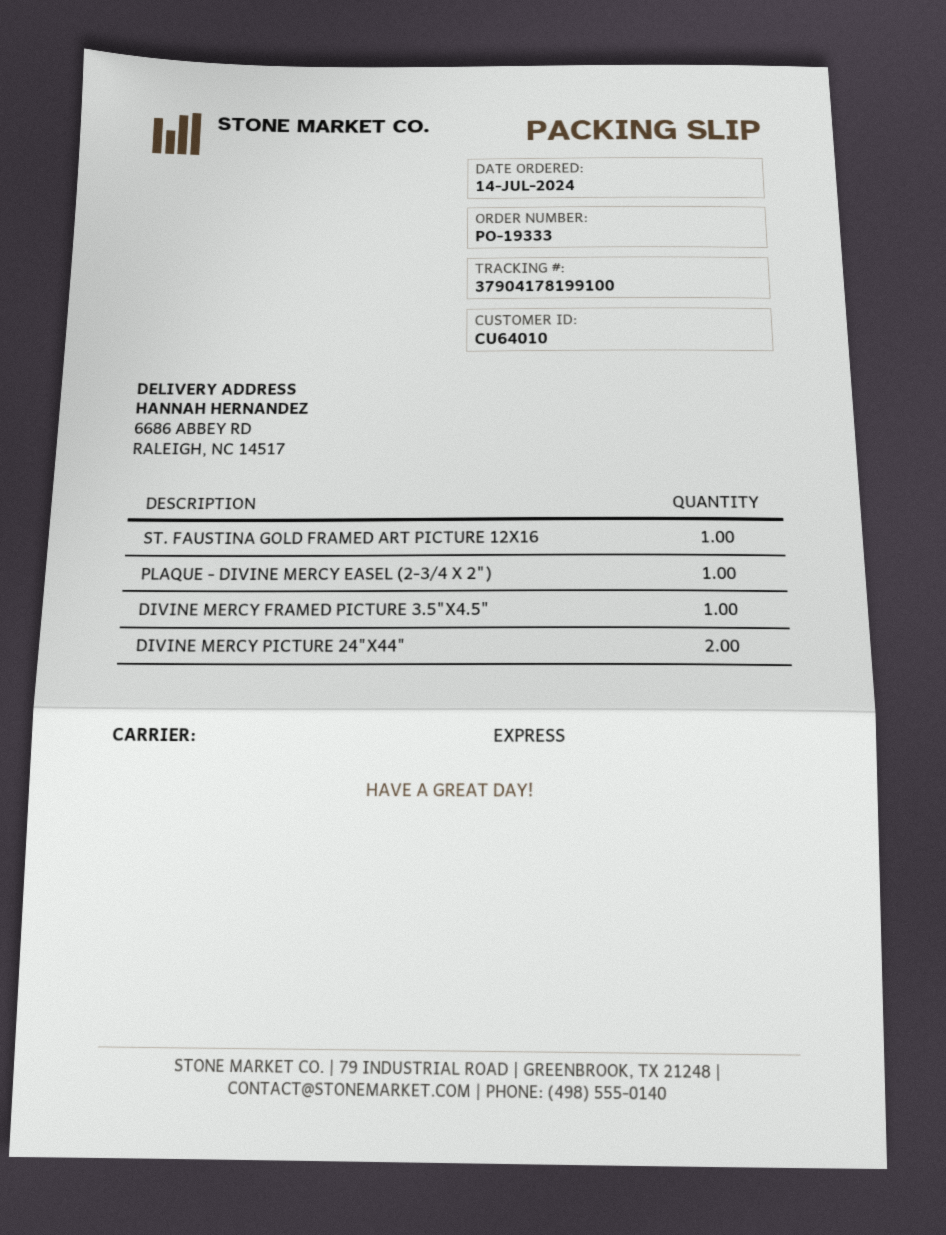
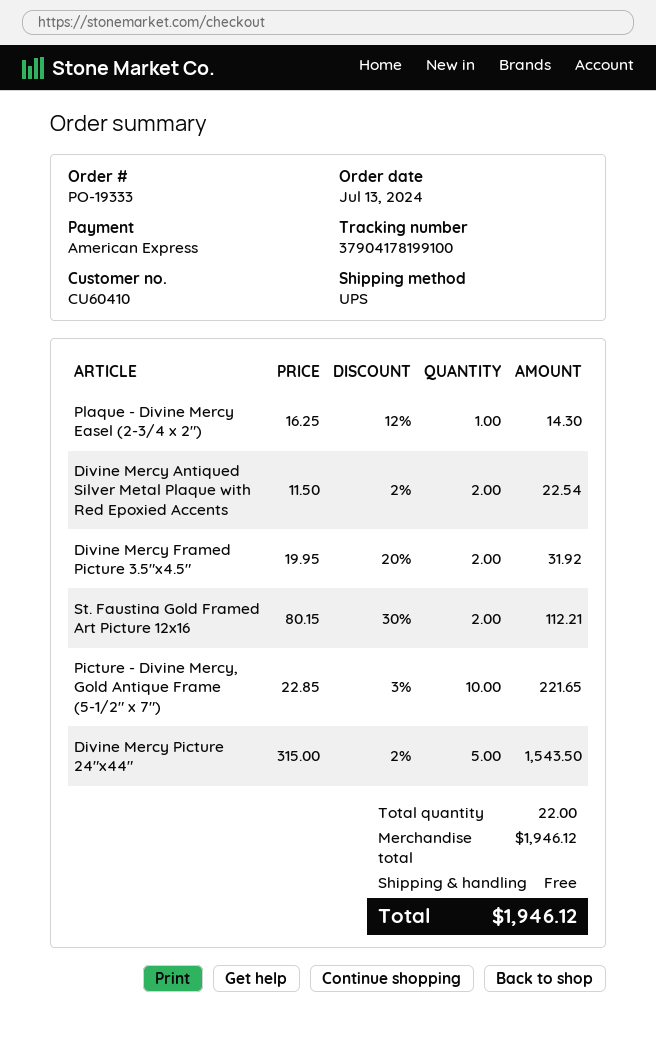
order date: 2024-07-14 -> 2024-07-13
customer number: CU64010 -> CU60410
shipping method: express -> UPS
ST. FAUSTINA GOLD FRAMED ART PICTURE 12X16: 1 -> 2
DIVINE MERCY FRAMED PICTURE 3.5"X4.5": 1 -> 2
DIVINE MERCY PICTURE 24"X44": 2 -> 5
Divine Mercy Antiqued Silver Metal Plaque with Red Epoxied Accents: none -> 2
Picture - Divine Mercy, Gold Antique Frame (5-1/2" x 7"): none -> 10

